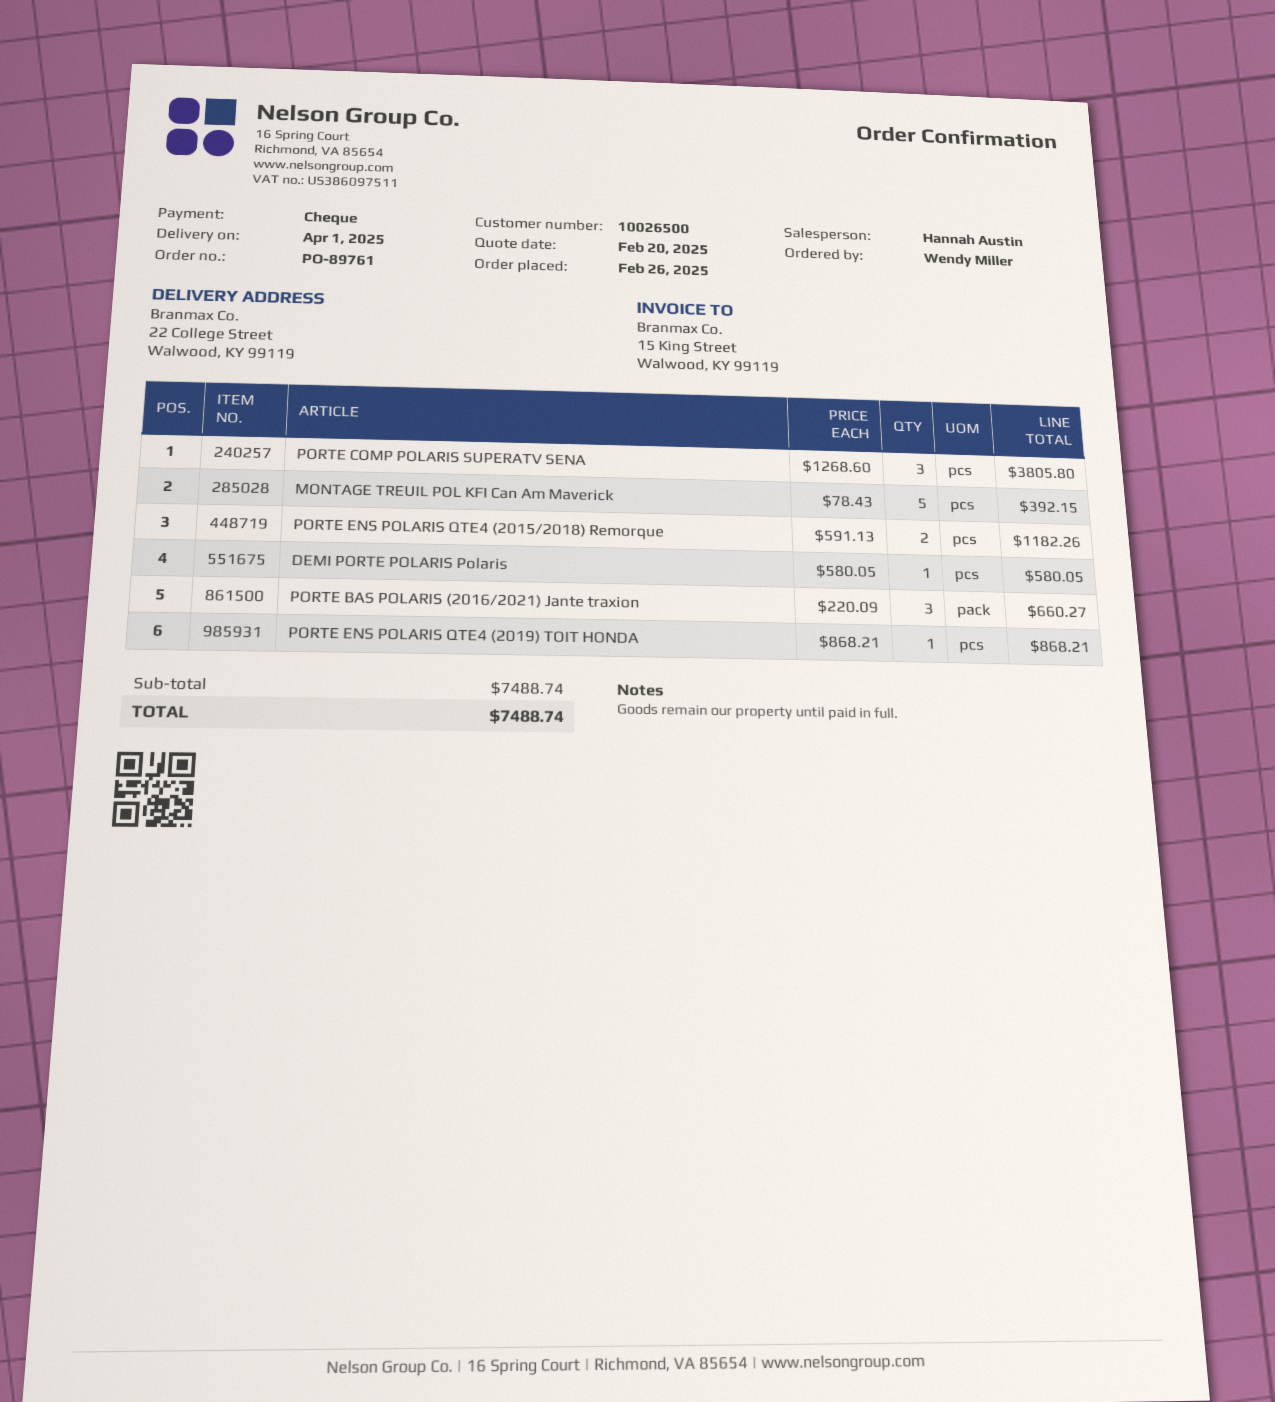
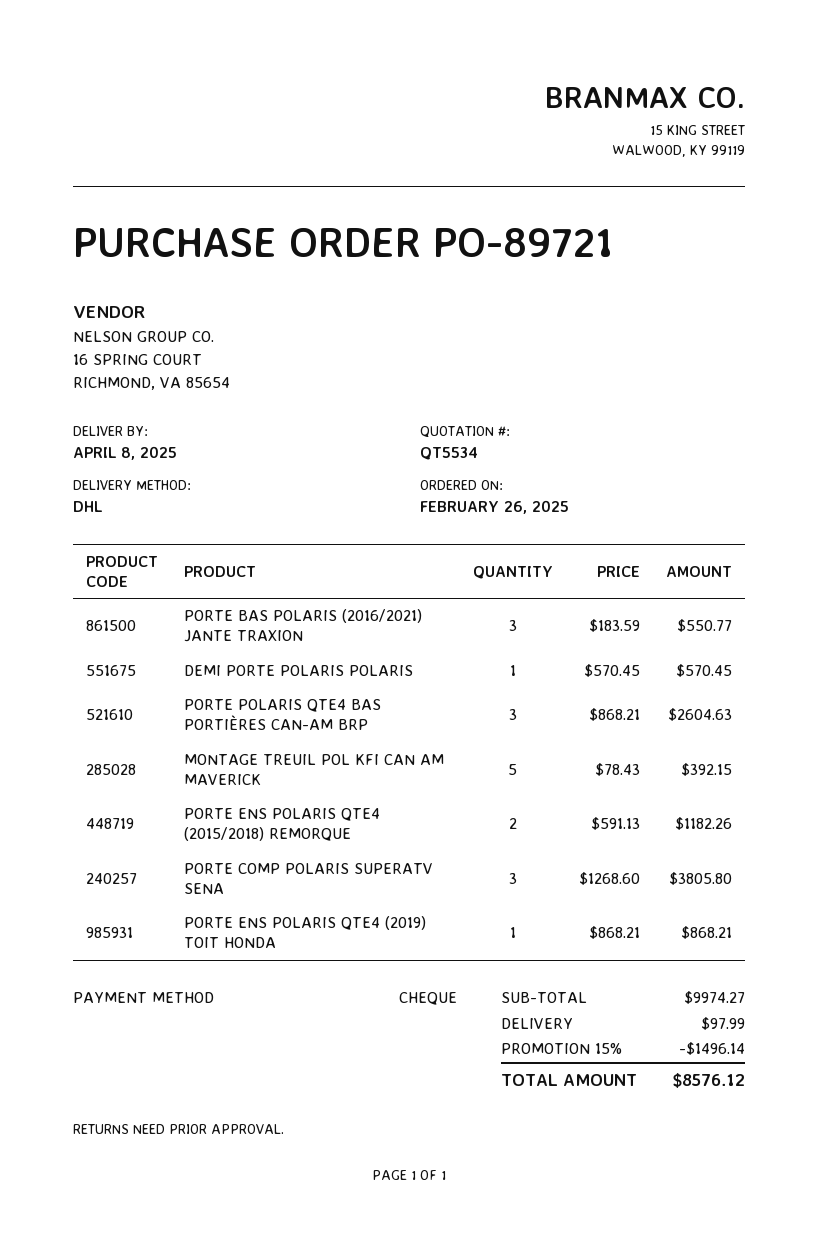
order number: PO-89761 -> PO-89721
delivery date: 2025-04-01 -> 2025-04-08
DEMI PORTE POLARIS Polaris: 1 x 580.05 = 580.05 -> 1 x 570.45 = 570.45
PORTE BAS POLARIS (2016/2021) Jante traxion: 3 x 220.09 = 660.27 -> 3 x 183.59 = 550.77
PORTE POLARIS QTE4 BAS PORTIÈRES CAN-AM BRP: none -> 3 x 868.21 = 2604.63
subtotal: 7488.74 -> 9974.27
discount: none -> 15% = 1496.14
shipping: none -> 97.99
total: 7488.74 -> 8576.12

